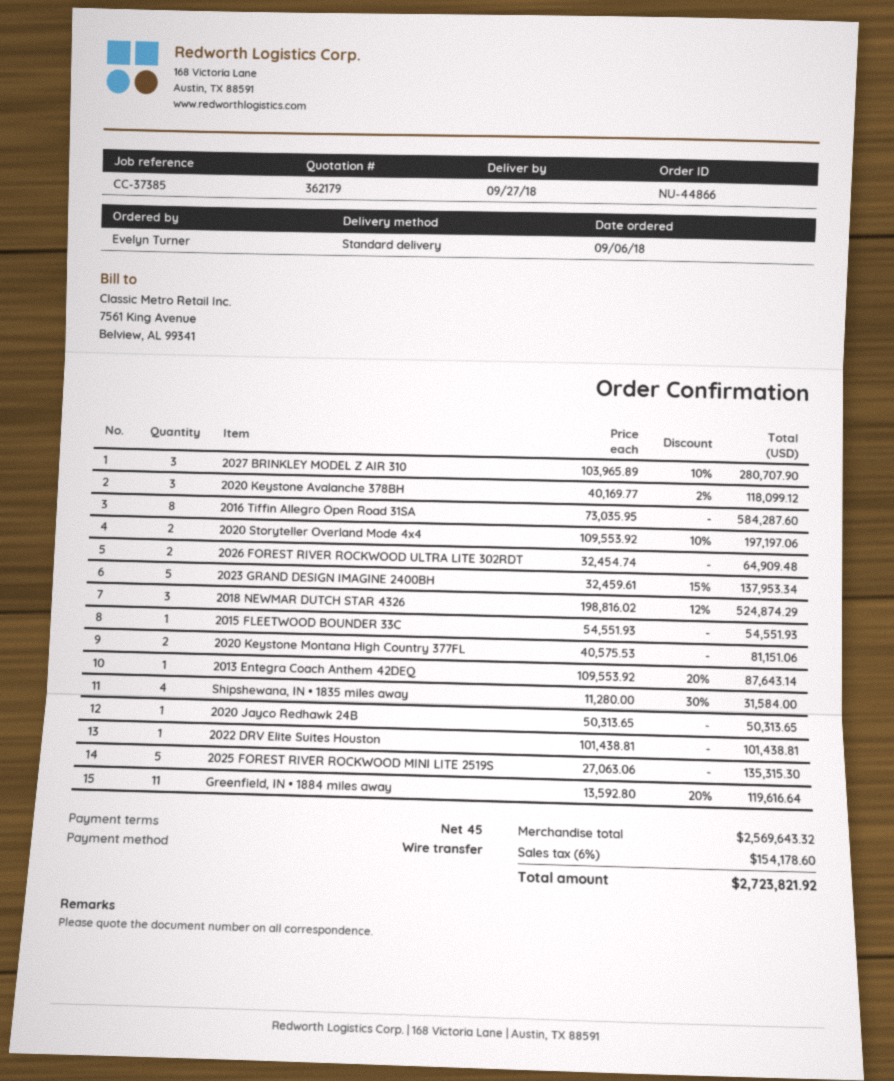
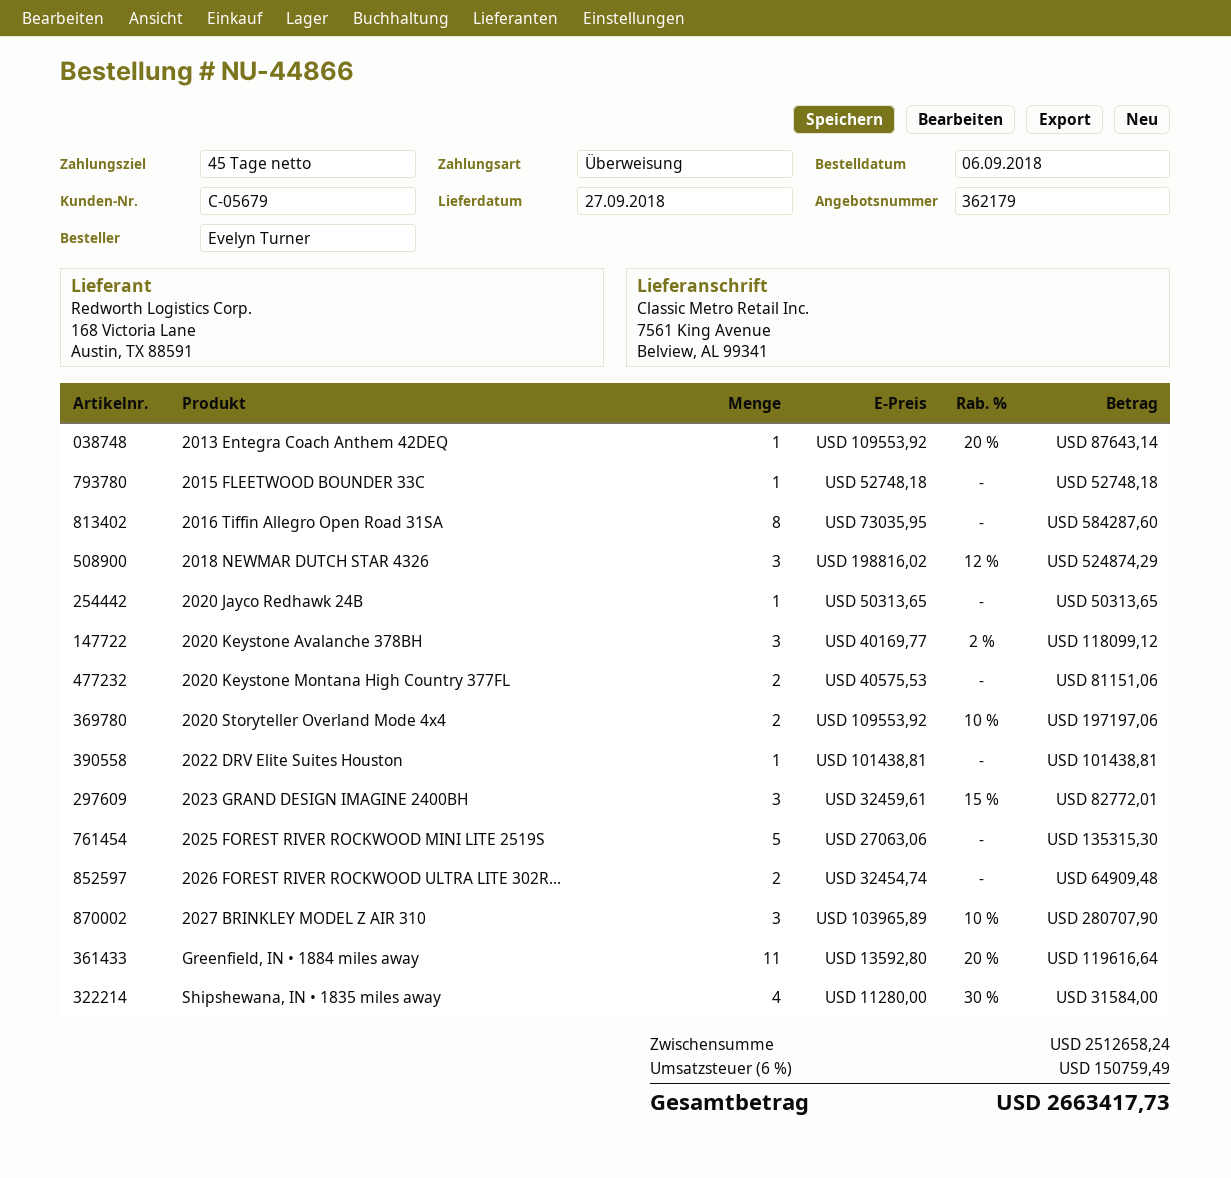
2023 GRAND DESIGN IMAGINE 2400BH: 5 x 32459.61 - 15% = 137953.34 -> 3 x 32459.61 - 15% = 82772.01
2015 FLEETWOOD BOUNDER 33C: 1 x 54551.93 = 54551.93 -> 1 x 52748.18 = 52748.18
subtotal: 2569643.32 -> 2512658.24
tax: 6% = 154178.60 -> 6% = 150759.49
total: 2723821.92 -> 2663417.73

